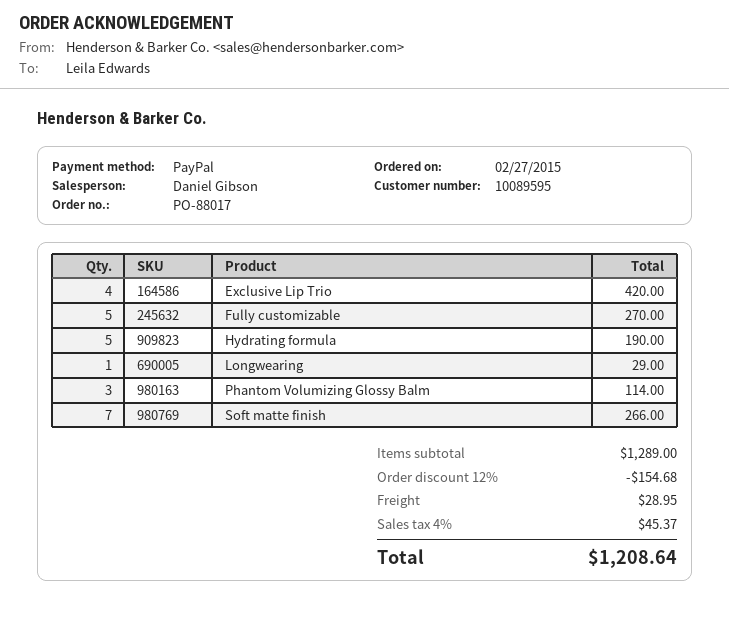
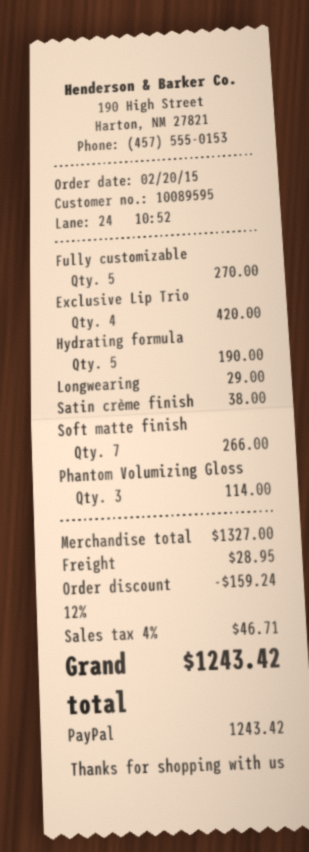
order date: 2015-02-27 -> 2015-02-20
Satin crème finish: none -> 1 for 38.00
subtotal: 1289.00 -> 1327.00
discount: 12% = 154.68 -> 12% = 159.24
tax: 4% = 45.37 -> 4% = 46.71
total: 1208.64 -> 1243.42

